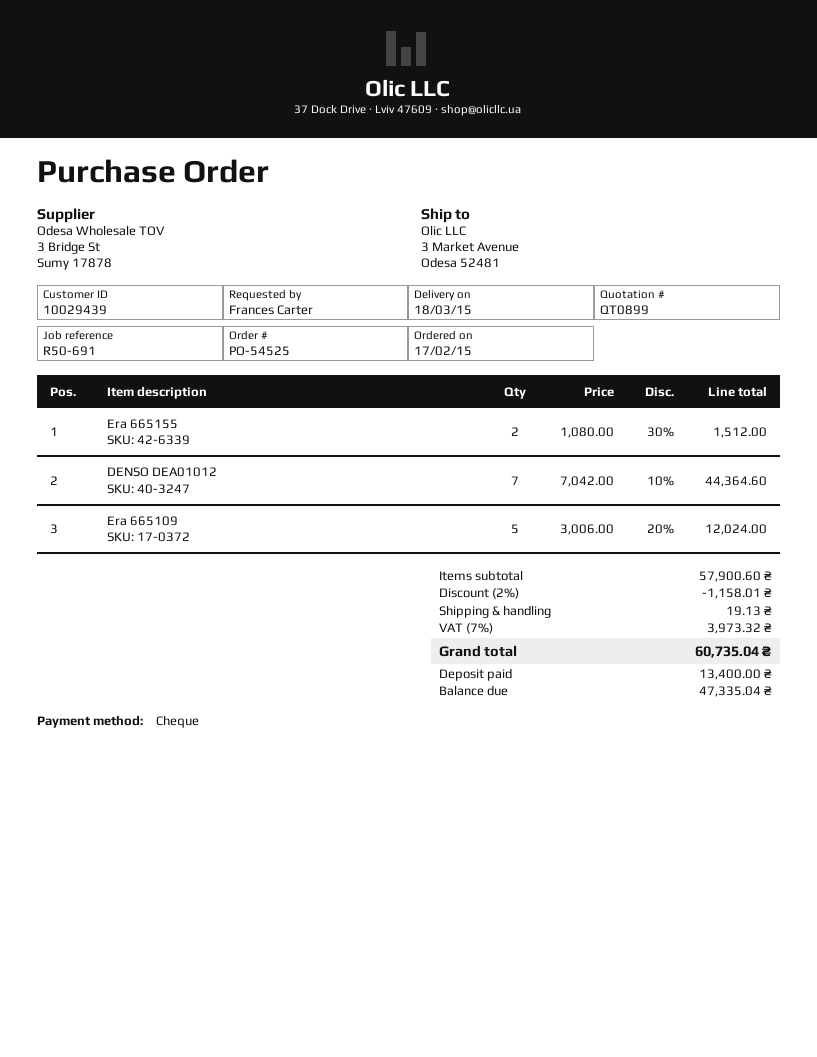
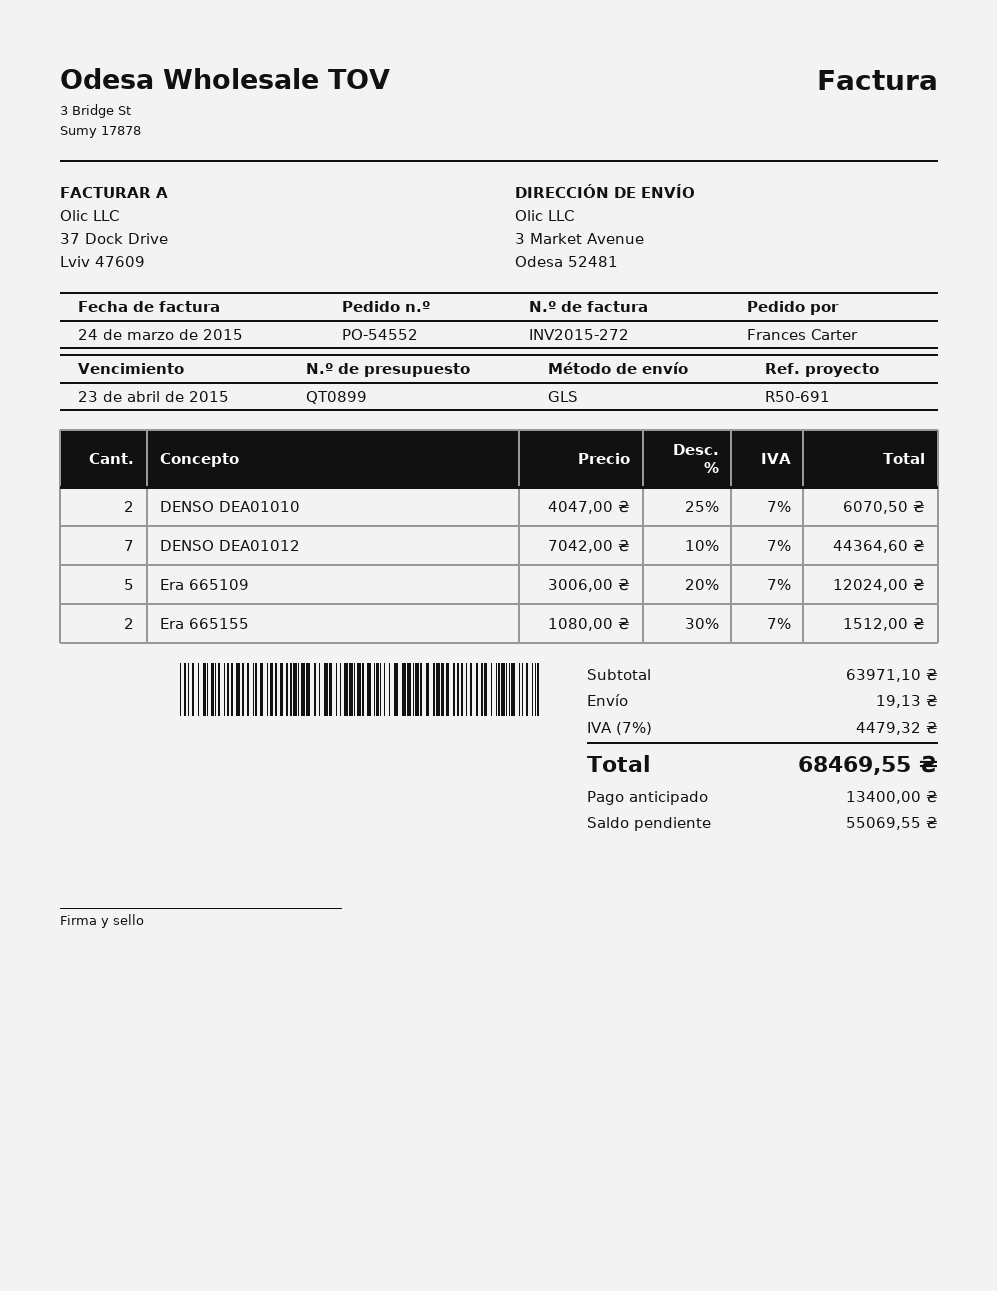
order number: PO-54525 -> PO-54552
DENSO DEA01010: none -> 2 x 4047.00 - 25% = 6070.50
subtotal: 57900.60 -> 63971.10
discount: 2% = 1158.01 -> none
tax: 7% = 3973.32 -> 7% = 4479.32
total: 60735.04 -> 68469.55
balance: 47335.04 -> 55069.55

